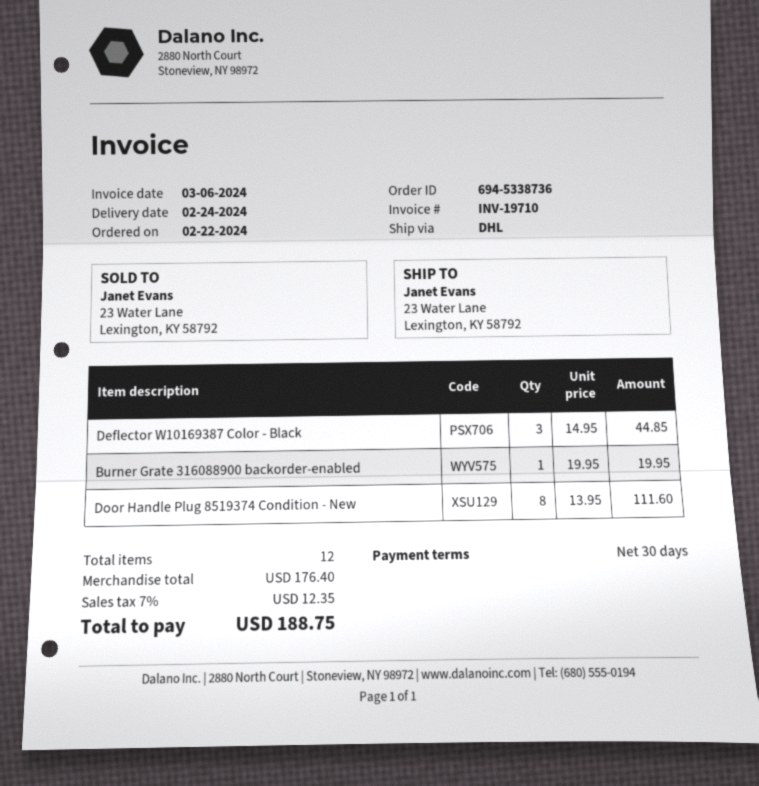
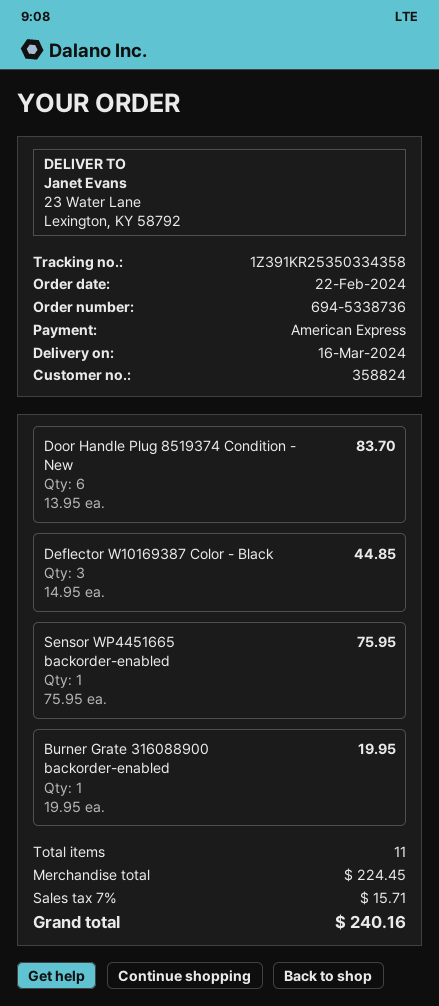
delivery date: 2024-02-24 -> 2024-03-16
Door Handle Plug 8519374 Condition - New: 8 x 13.95 = 111.60 -> 6 x 13.95 = 83.70
Sensor WP4451665 backorder-enabled: none -> 1 x 75.95 = 75.95
total quantity: 12 -> 11
subtotal: 176.40 -> 224.45
tax: 7% = 12.35 -> 7% = 15.71
total: 188.75 -> 240.16

